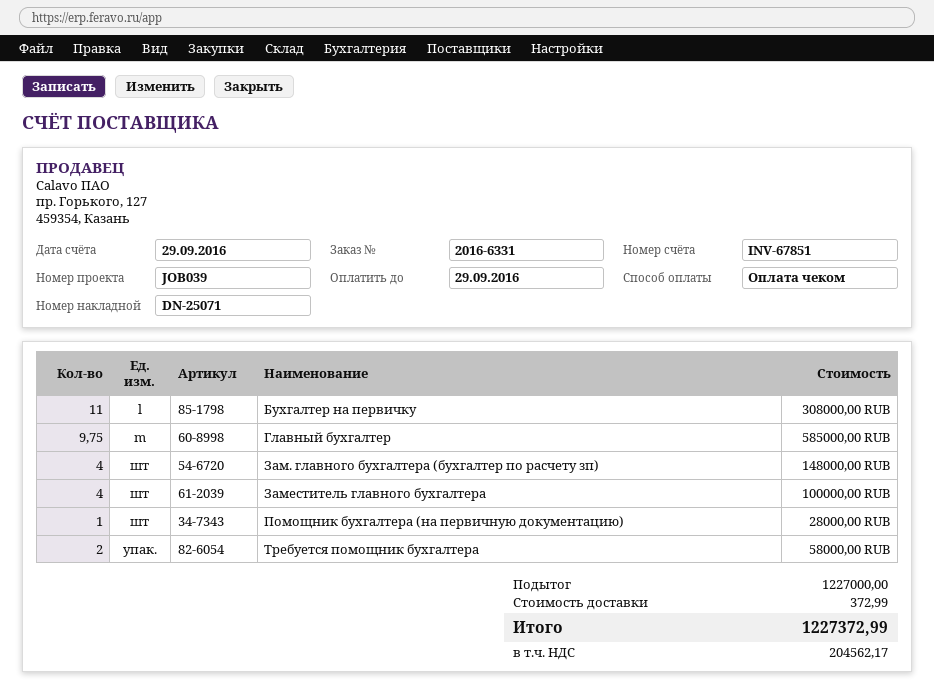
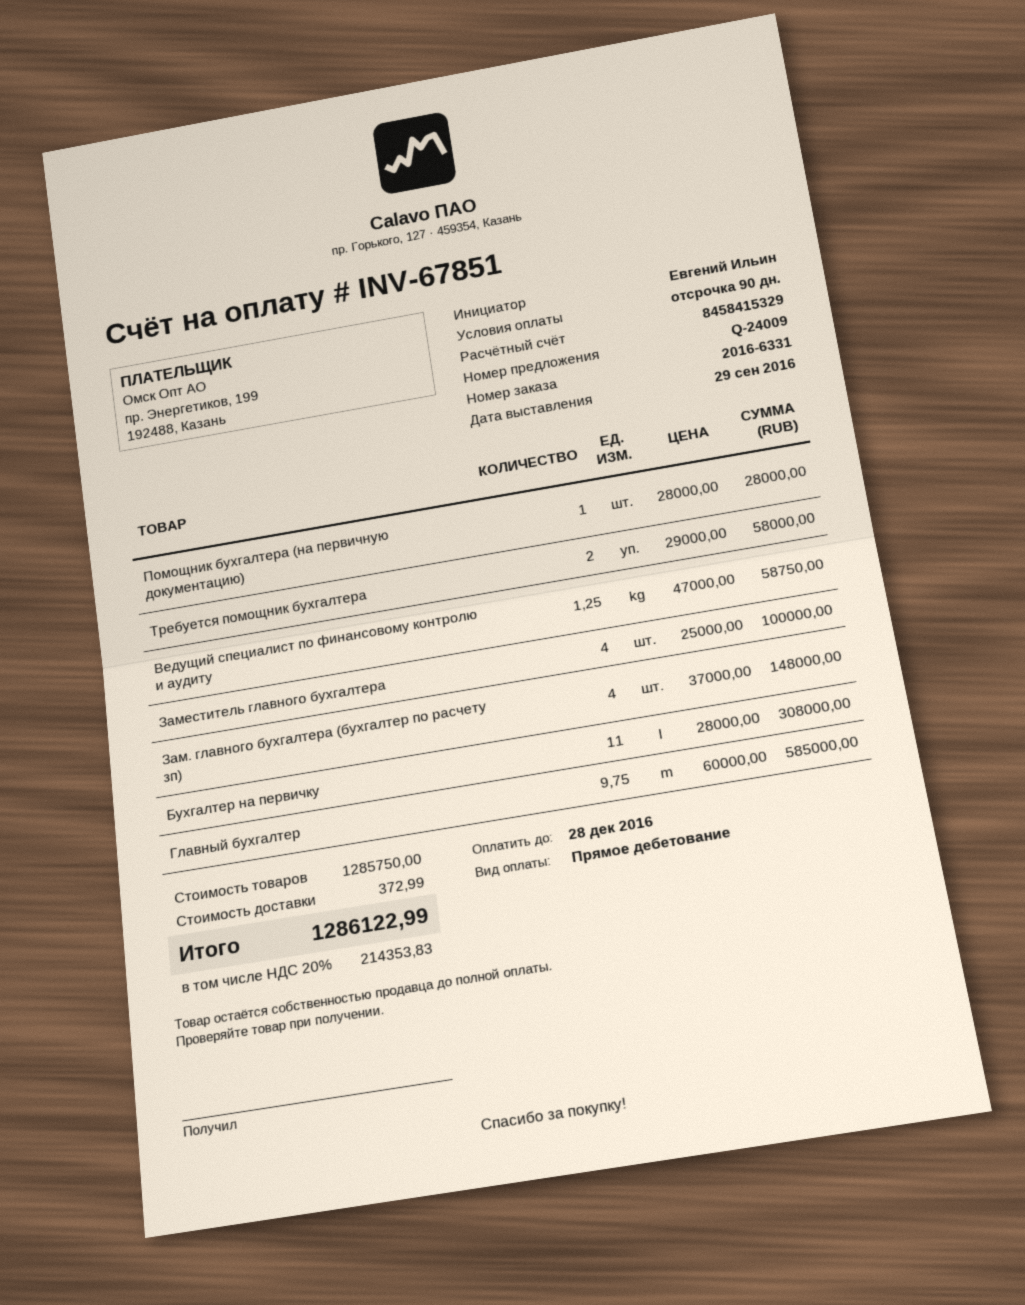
due date: 2016-09-29 -> 2016-12-28
payment method: cheque -> direct debit
Ведущий специалист по финансовому контролю и аудиту: none -> 1.25 for 58750.00
subtotal: 1227000.00 -> 1285750.00
tax: 204562.17 -> 214353.83
total: 1227372.99 -> 1286122.99

